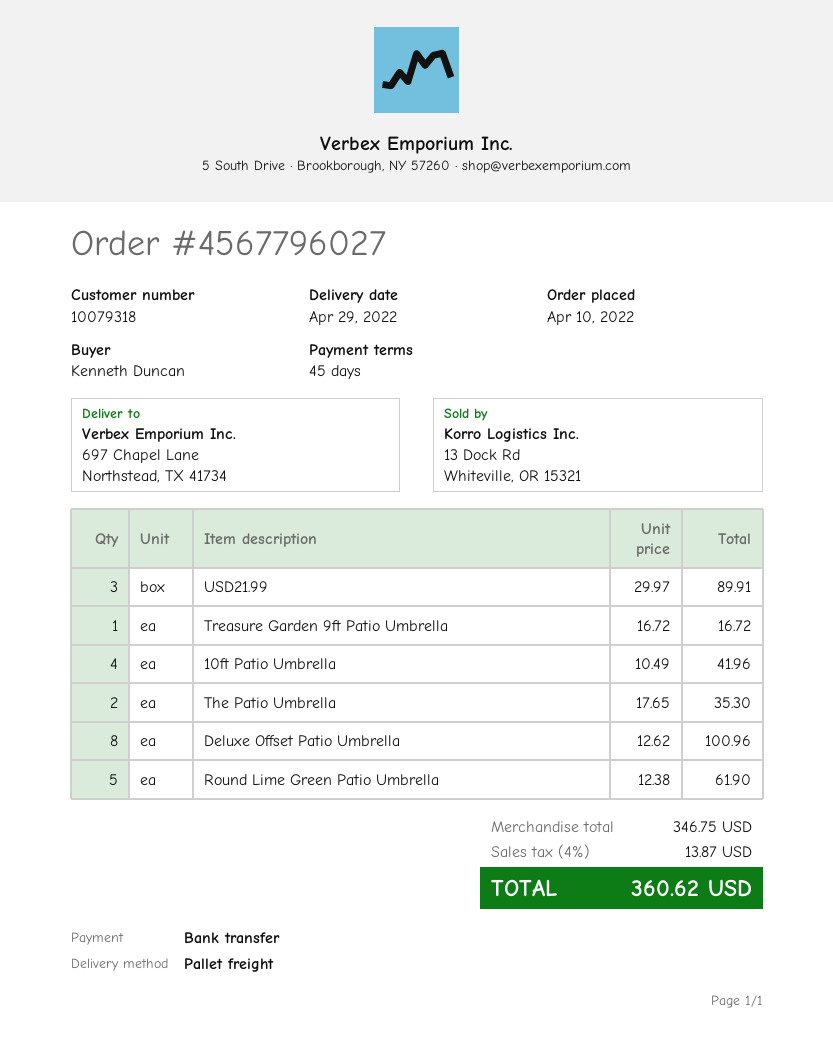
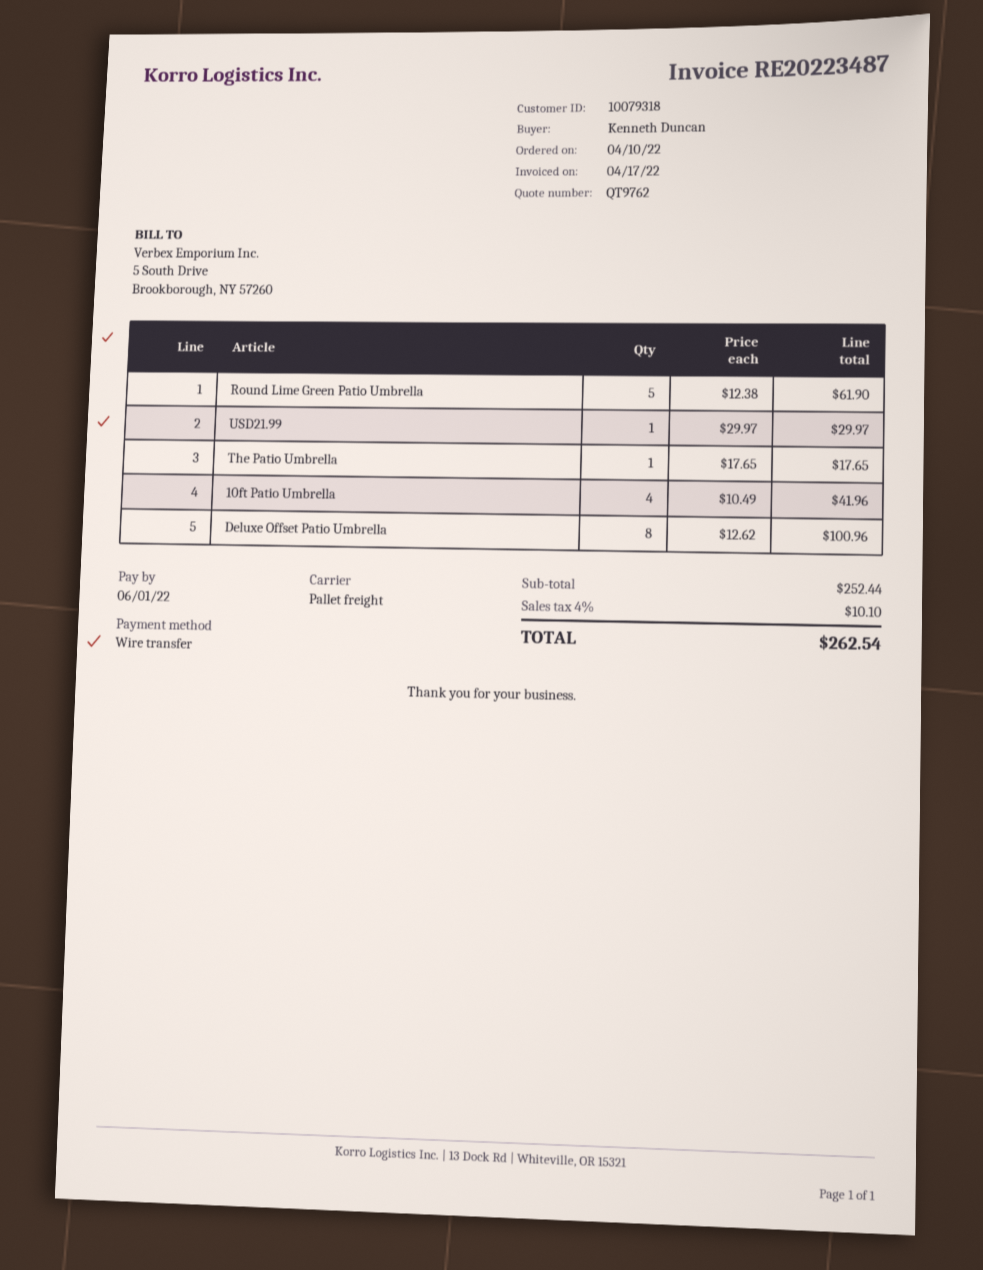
USD21.99: 3 x 29.97 = 89.91 -> 1 x 29.97 = 29.97
Treasure Garden 9ft Patio Umbrella: 1 x 16.72 = 16.72 -> none
The Patio Umbrella: 2 x 17.65 = 35.30 -> 1 x 17.65 = 17.65
subtotal: 346.75 -> 252.44
tax: 4% = 13.87 -> 4% = 10.10
total: 360.62 -> 262.54

